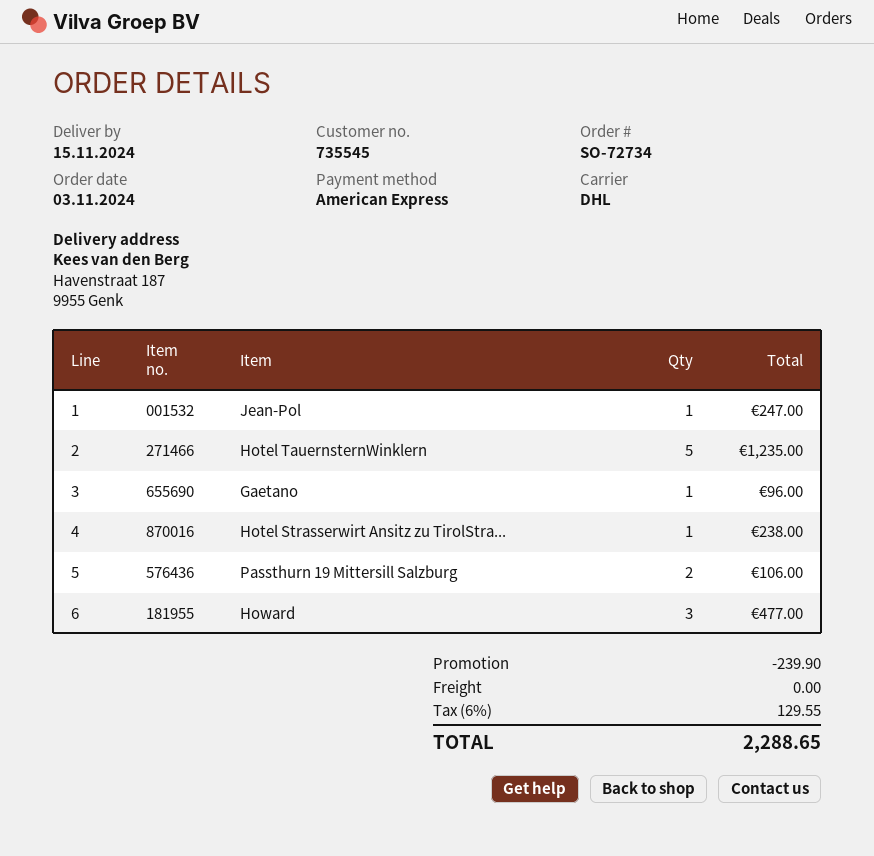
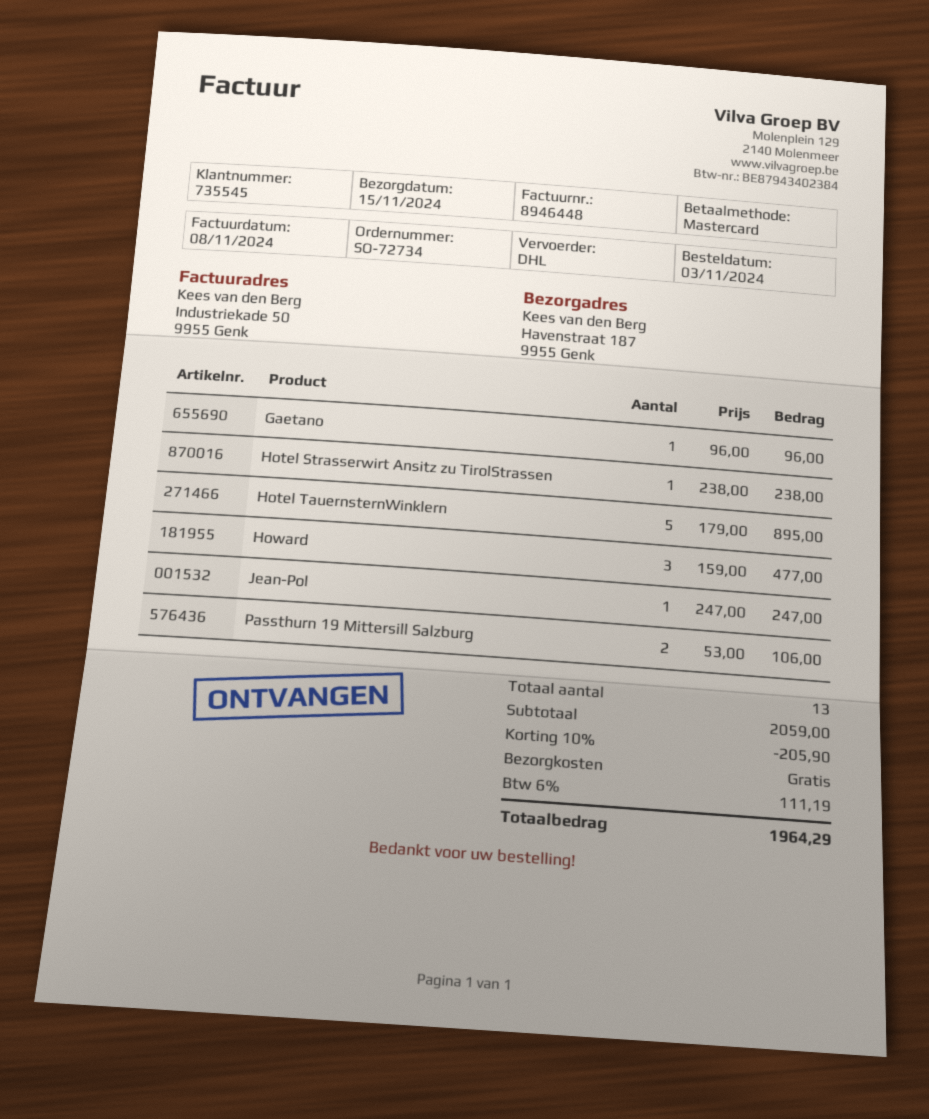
payment method: American Express -> Mastercard
Hotel TauernsternWinklern: 5 for 1235.00 -> 5 for 895.00
discount: 239.90 -> 205.90
tax: 6% = 129.55 -> 6% = 111.19
total: 2288.65 -> 1964.29

